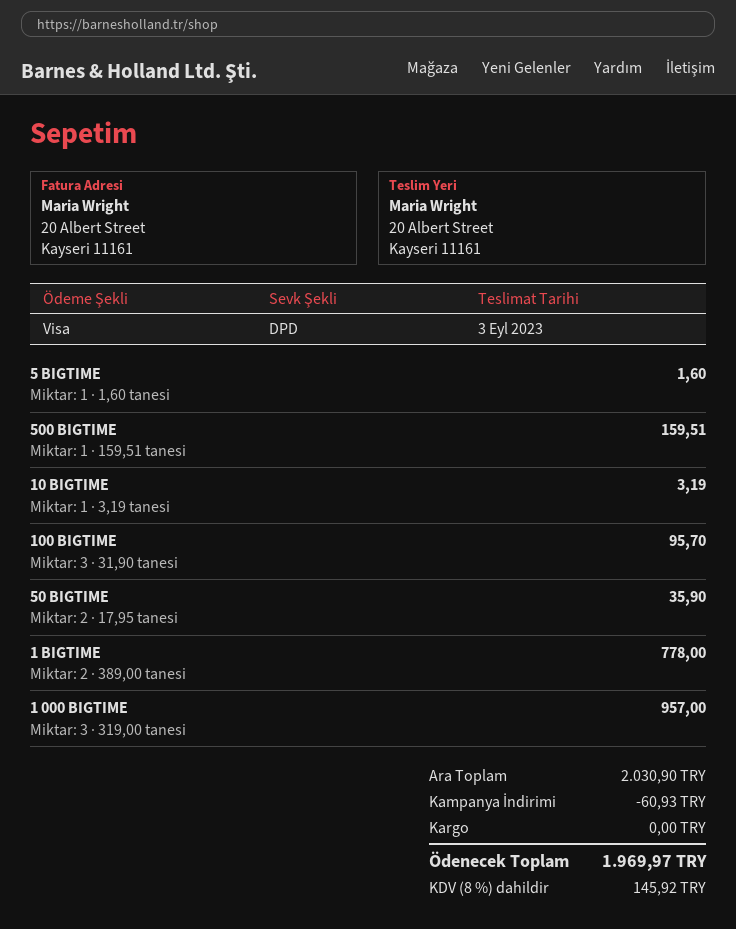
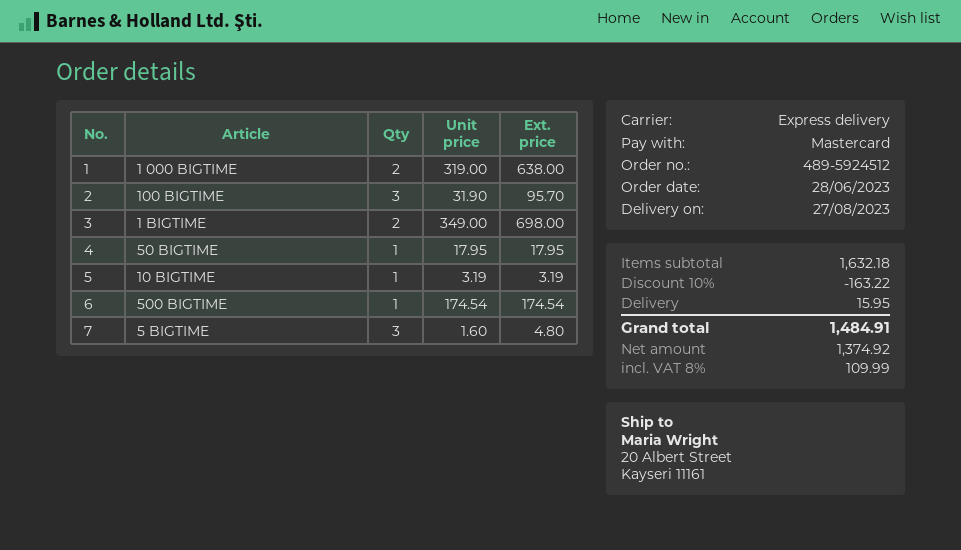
delivery date: 2023-09-03 -> 2023-08-27
payment method: Visa -> Mastercard
shipping method: DPD -> express
5 BIGTIME: 1 x 1.60 = 1.60 -> 3 x 1.60 = 4.80
500 BIGTIME: 1 x 159.51 = 159.51 -> 1 x 174.54 = 174.54
50 BIGTIME: 2 x 17.95 = 35.90 -> 1 x 17.95 = 17.95
1 BIGTIME: 2 x 389.00 = 778.00 -> 2 x 349.00 = 698.00
1 000 BIGTIME: 3 x 319.00 = 957.00 -> 2 x 319.00 = 638.00
subtotal: 2030.90 -> 1632.18
discount: 60.93 -> 163.22
shipping: 0.00 -> 15.95
tax: 8% = 145.92 -> 8% = 109.99
total: 1969.97 -> 1484.91

